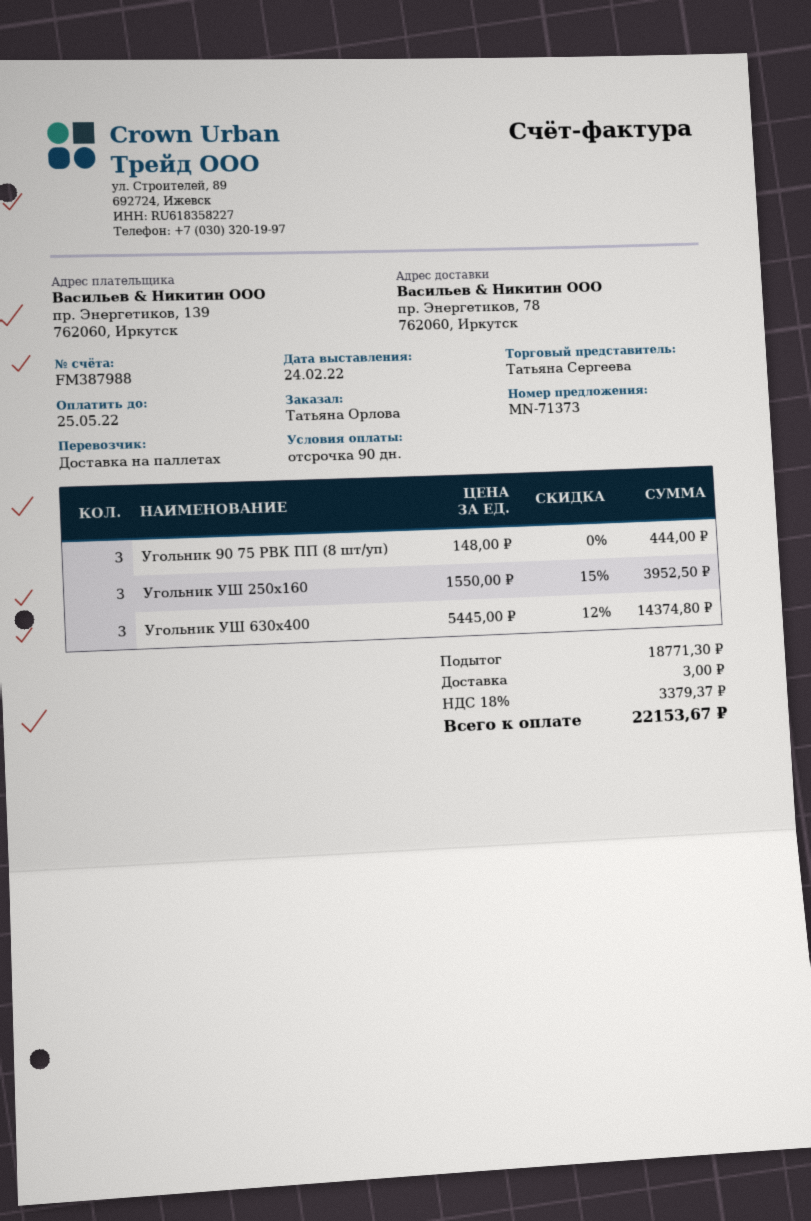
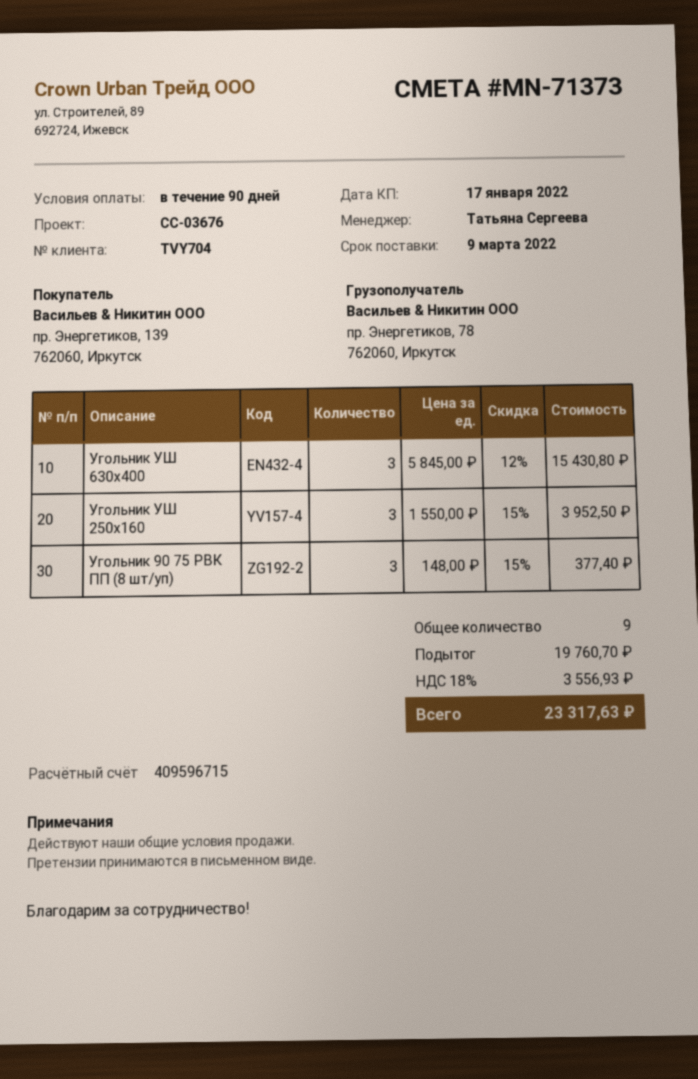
Угольник 90 75 РВК ПП (8 шт/уп): 3 x 148.00 = 444.00 -> 3 x 148.00 - 15% = 377.40
Угольник УШ 630х400: 3 x 5445.00 - 12% = 14374.80 -> 3 x 5845.00 - 12% = 15430.80
subtotal: 18771.30 -> 19760.70
shipping: 3.00 -> none
tax: 18% = 3379.37 -> 18% = 3556.93
total: 22153.67 -> 23317.63

